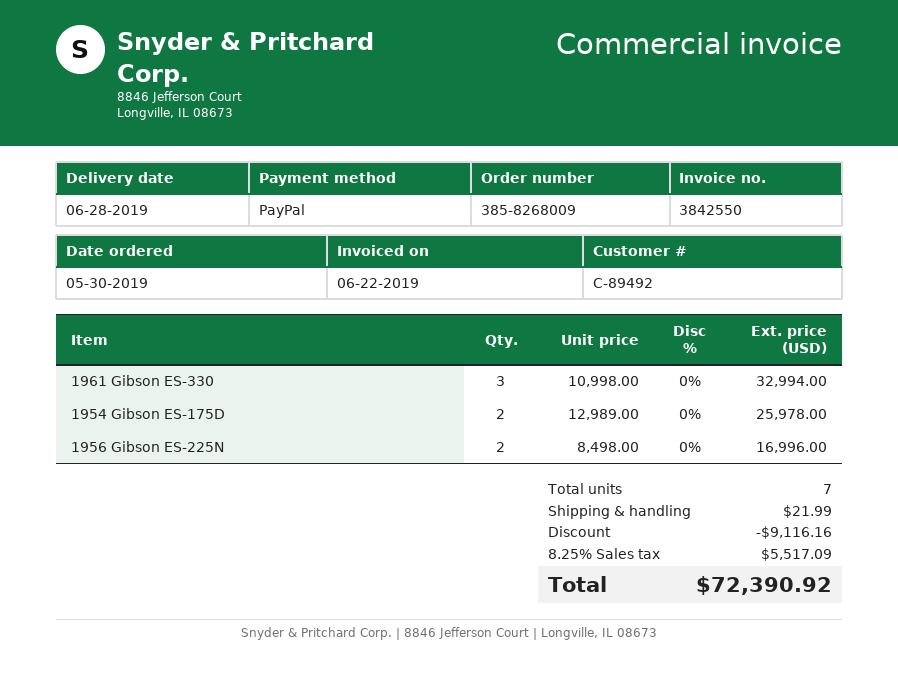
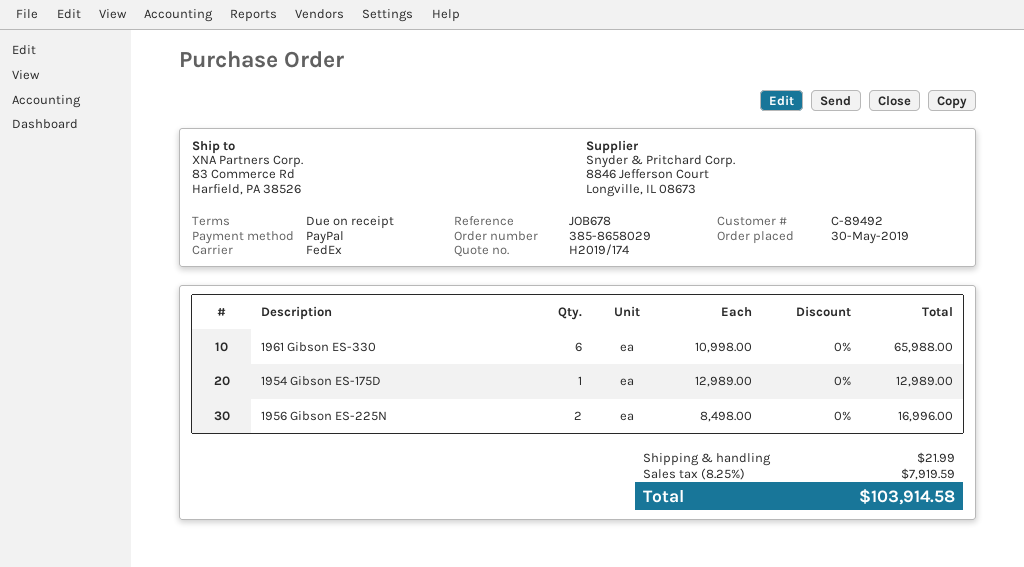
order number: 385-8268009 -> 385-8658029
1961 Gibson ES-330: 3 x 10998.00 = 32994.00 -> 6 x 10998.00 = 65988.00
1954 Gibson ES-175D: 2 x 12989.00 = 25978.00 -> 1 x 12989.00 = 12989.00
discount: 9116.16 -> none
tax: 8.25% = 5517.09 -> 8.25% = 7919.59
total: 72390.92 -> 103914.58

